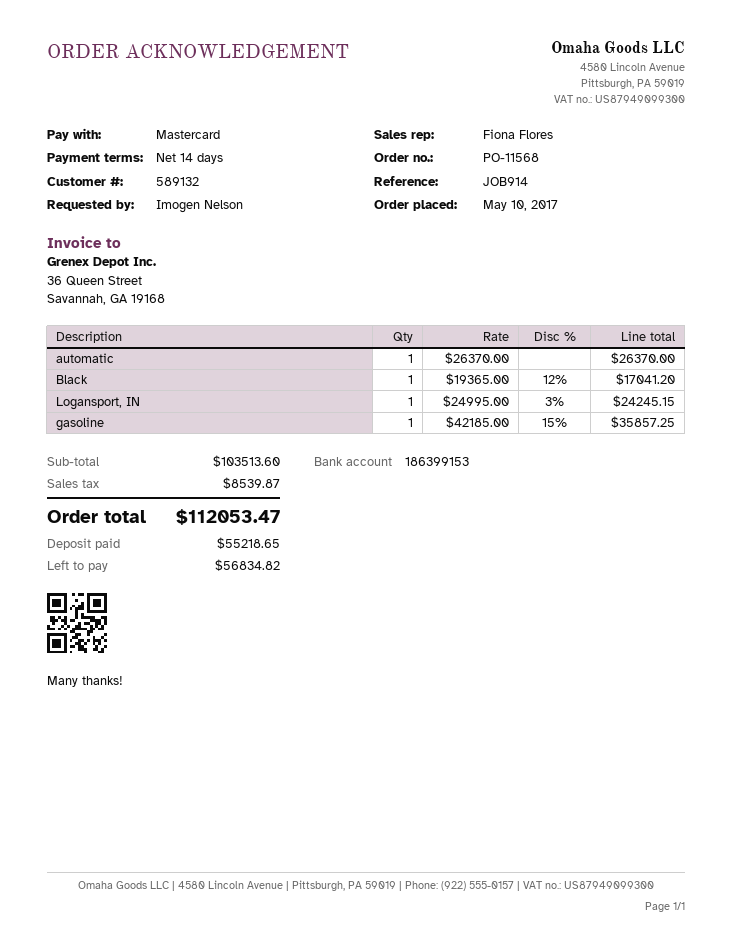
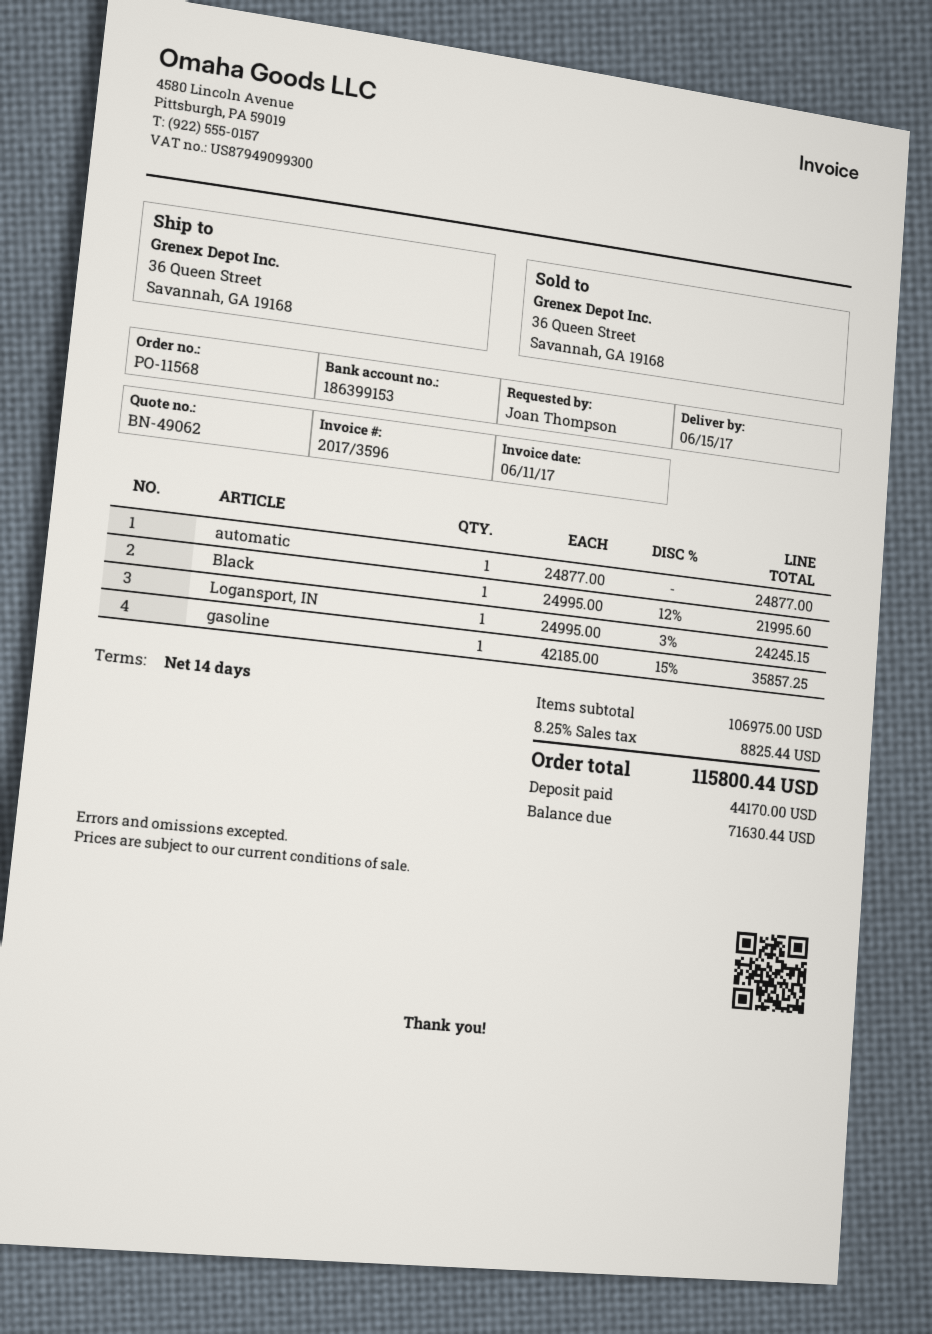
ordered by: Imogen Nelson -> Joan Thompson
automatic: 1 x 26370.00 = 26370.00 -> 1 x 24877.00 = 24877.00
Black: 1 x 19365.00 - 12% = 17041.20 -> 1 x 24995.00 - 12% = 21995.60
subtotal: 103513.60 -> 106975.00
tax: 8539.87 -> 8825.44
total: 112053.47 -> 115800.44
deposit: 55218.65 -> 44170.00
balance: 56834.82 -> 71630.44

